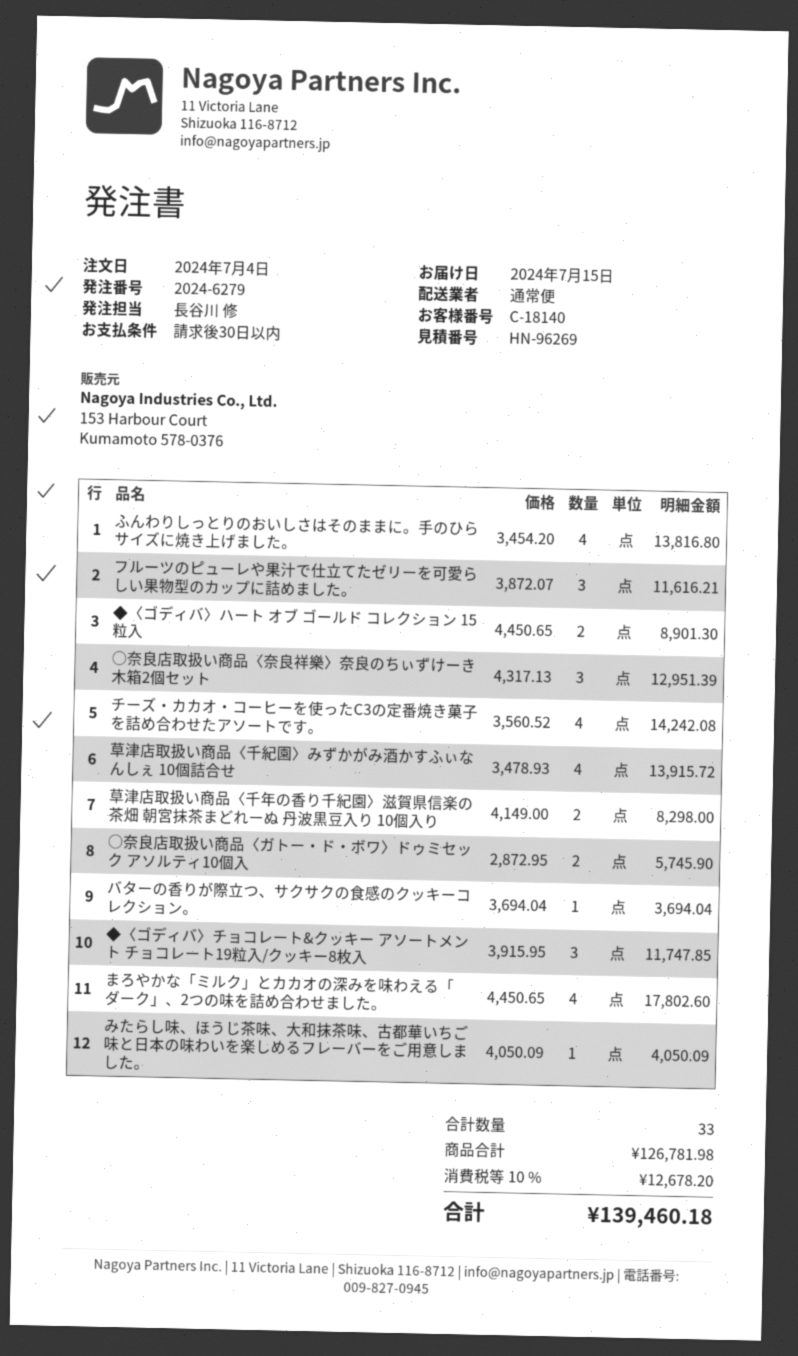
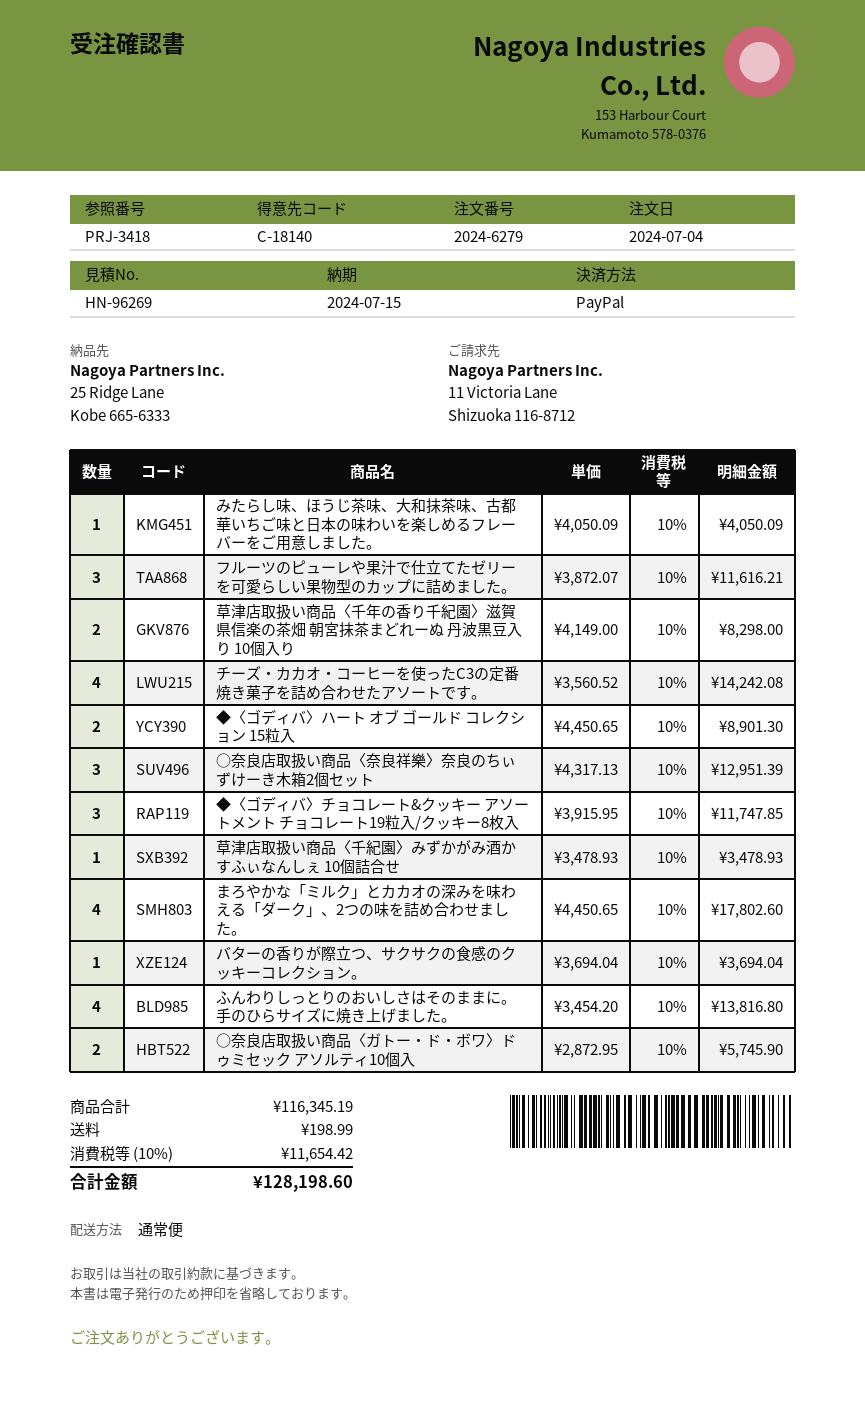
草津店取扱い商品〈千紀園〉みずかがみ酒かすふぃなんしぇ 10個詰合せ: 4 x 3478.93 = 13915.72 -> 1 x 3478.93 = 3478.93
subtotal: 126781.98 -> 116345.19
shipping: none -> 198.99
tax: 10% = 12678.20 -> 10% = 11654.42
total: 139460.18 -> 128198.60

